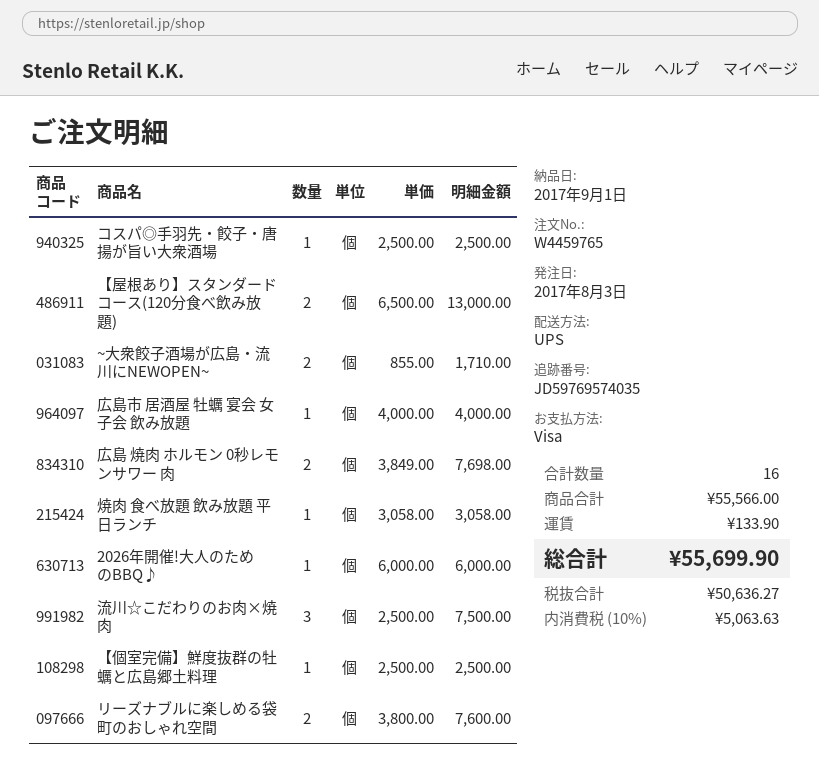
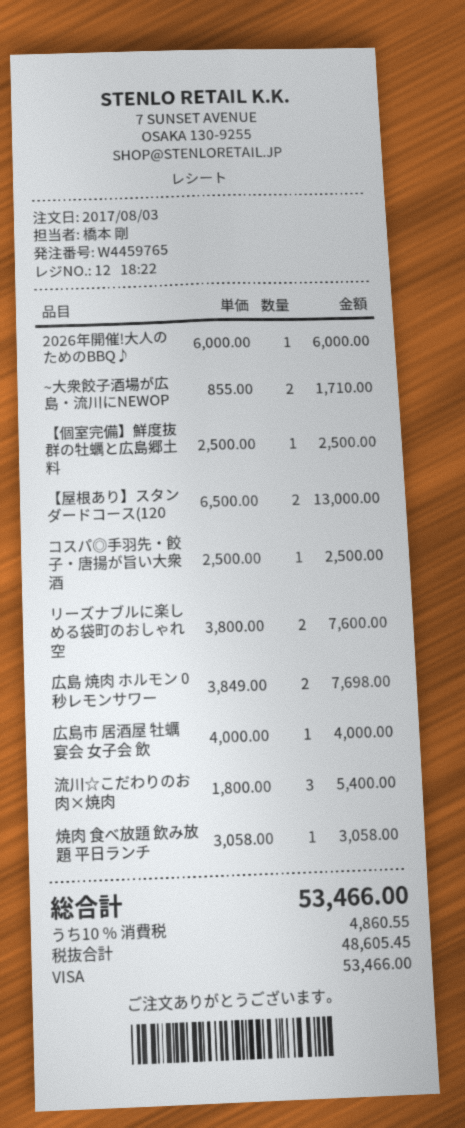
流川☆こだわりのお肉×焼肉: 3 x 2500.00 = 7500.00 -> 3 x 1800.00 = 5400.00
shipping: 133.90 -> none
net: 50636.27 -> 48605.45
tax: 10% = 5063.63 -> 10% = 4860.55
total: 55699.90 -> 53466.00

